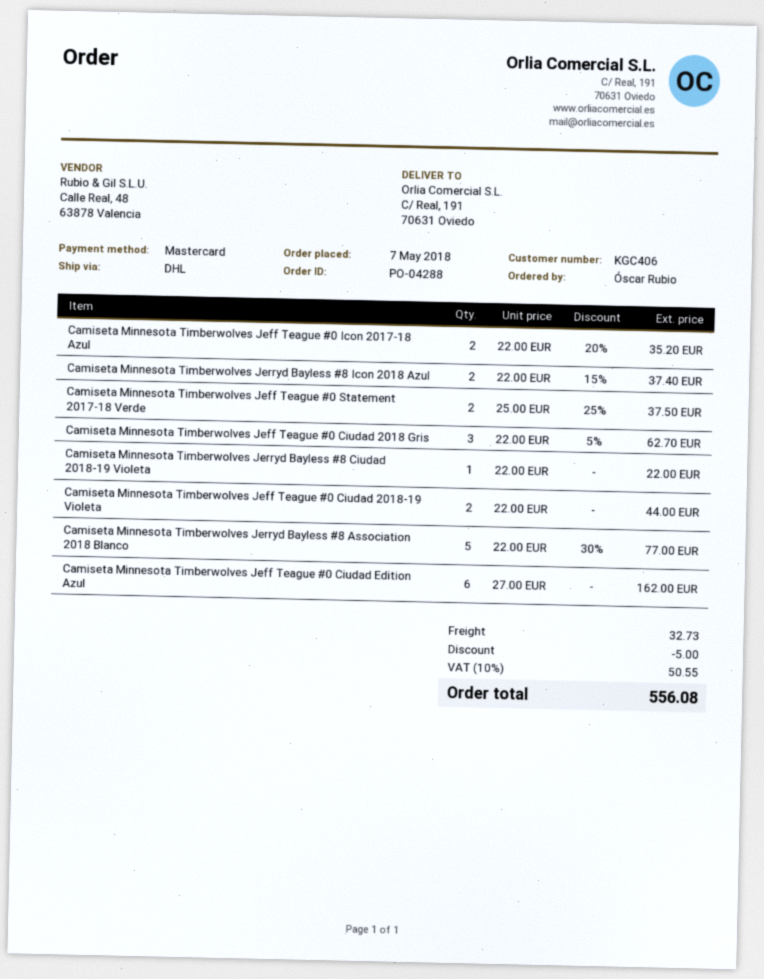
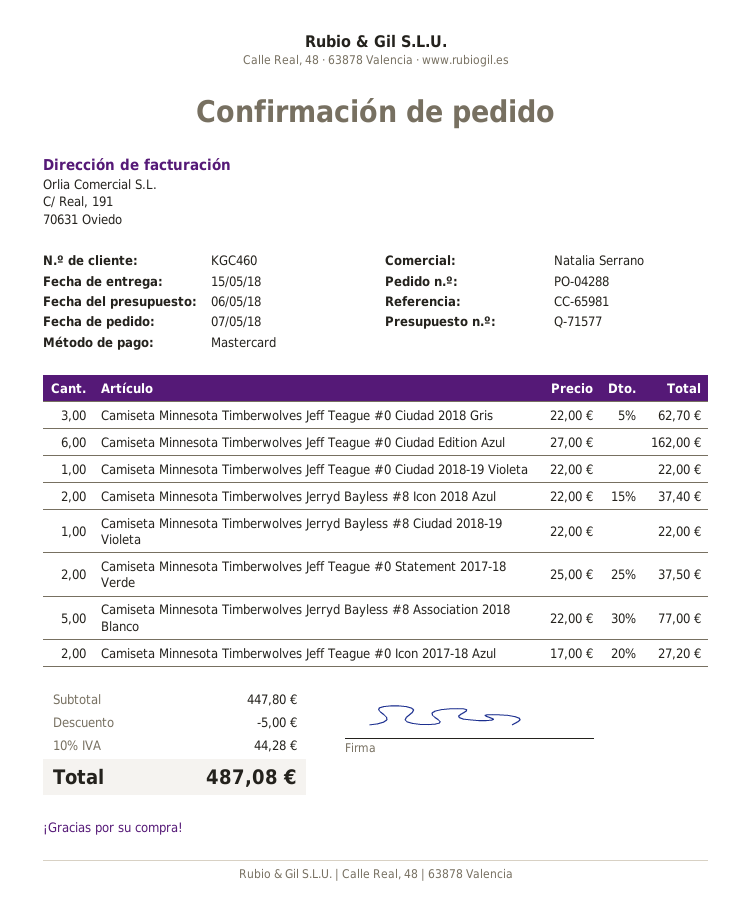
customer number: KGC406 -> KGC460
Camiseta Minnesota Timberwolves Jeff Teague #0 Icon 2017-18 Azul: 2 x 22.00 - 20% = 35.20 -> 2 x 17.00 - 20% = 27.20
Camiseta Minnesota Timberwolves Jeff Teague #0 Ciudad 2018-19 Violeta: 2 x 22.00 = 44.00 -> 1 x 22.00 = 22.00
shipping: 32.73 -> none
tax: 10% = 50.55 -> 10% = 44.28
total: 556.08 -> 487.08

